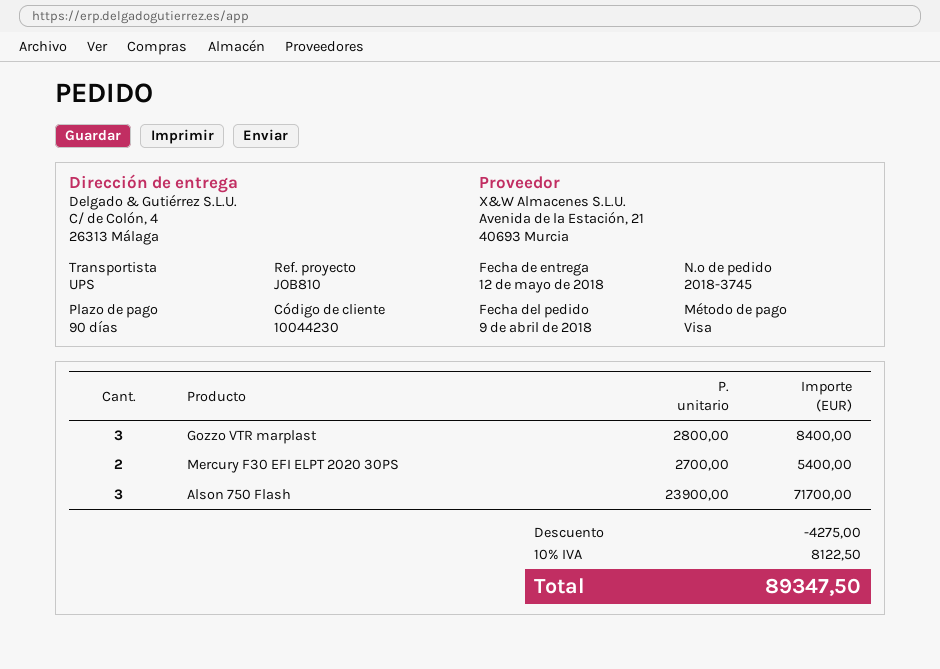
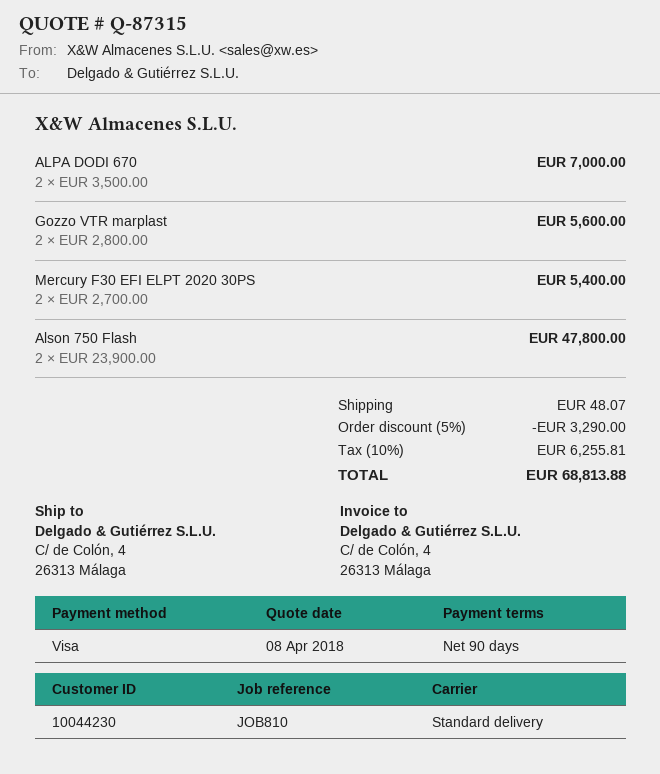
shipping method: UPS -> standard
Gozzo VTR marplast: 3 x 2800.00 = 8400.00 -> 2 x 2800.00 = 5600.00
Alson 750 Flash: 3 x 23900.00 = 71700.00 -> 2 x 23900.00 = 47800.00
ALPA DODI 670: none -> 2 x 3500.00 = 7000.00
discount: 4275.00 -> 3290.00
shipping: none -> 48.07
tax: 10% = 8122.50 -> 10% = 6255.81
total: 89347.50 -> 68813.88

